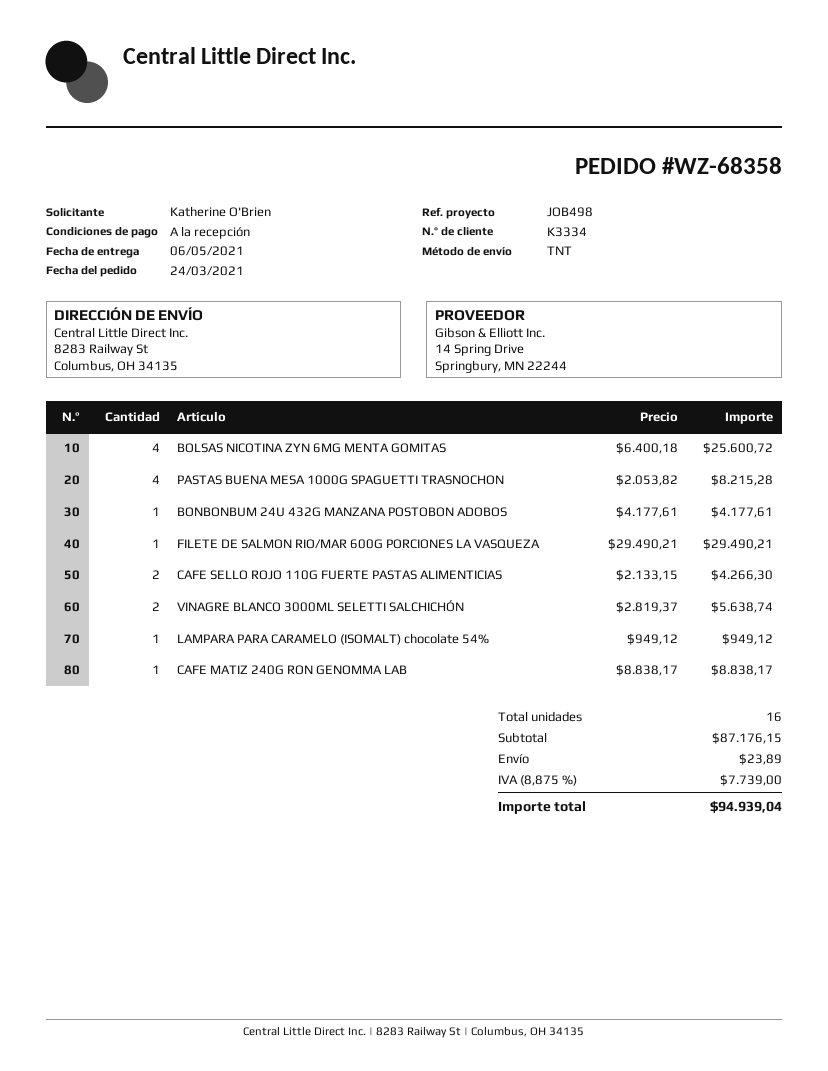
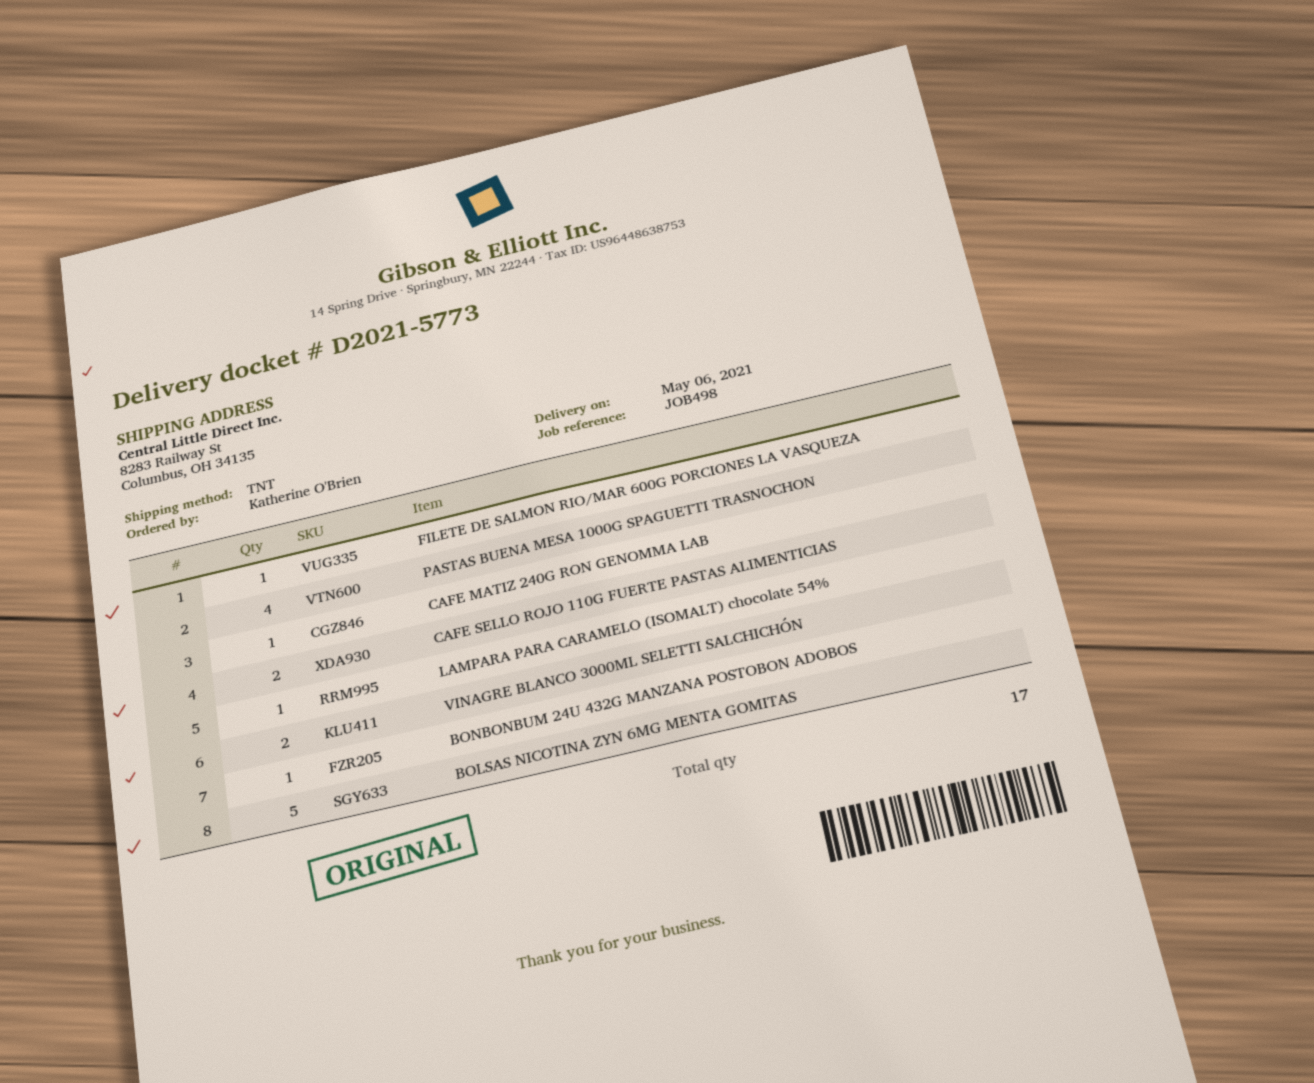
BOLSAS NICOTINA ZYN 6MG MENTA GOMITAS: 4 -> 5
total quantity: 16 -> 17

